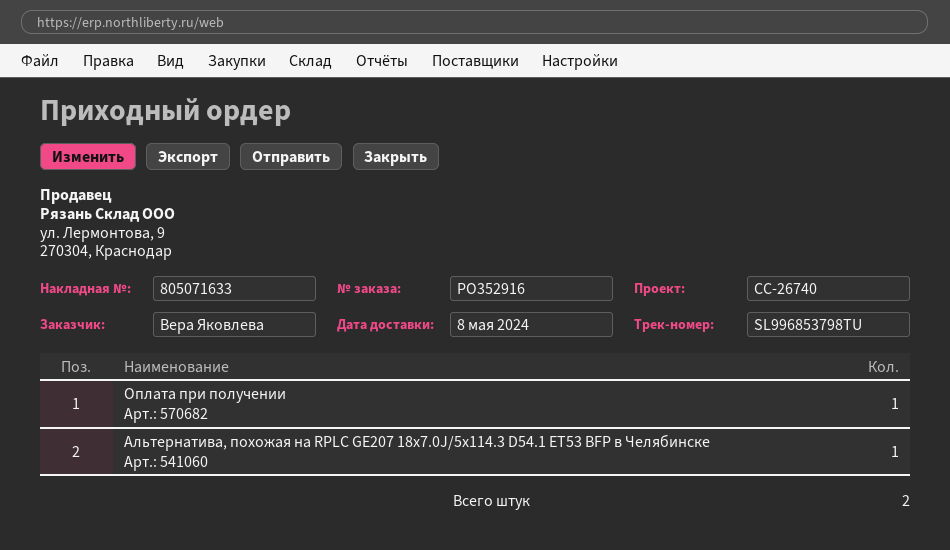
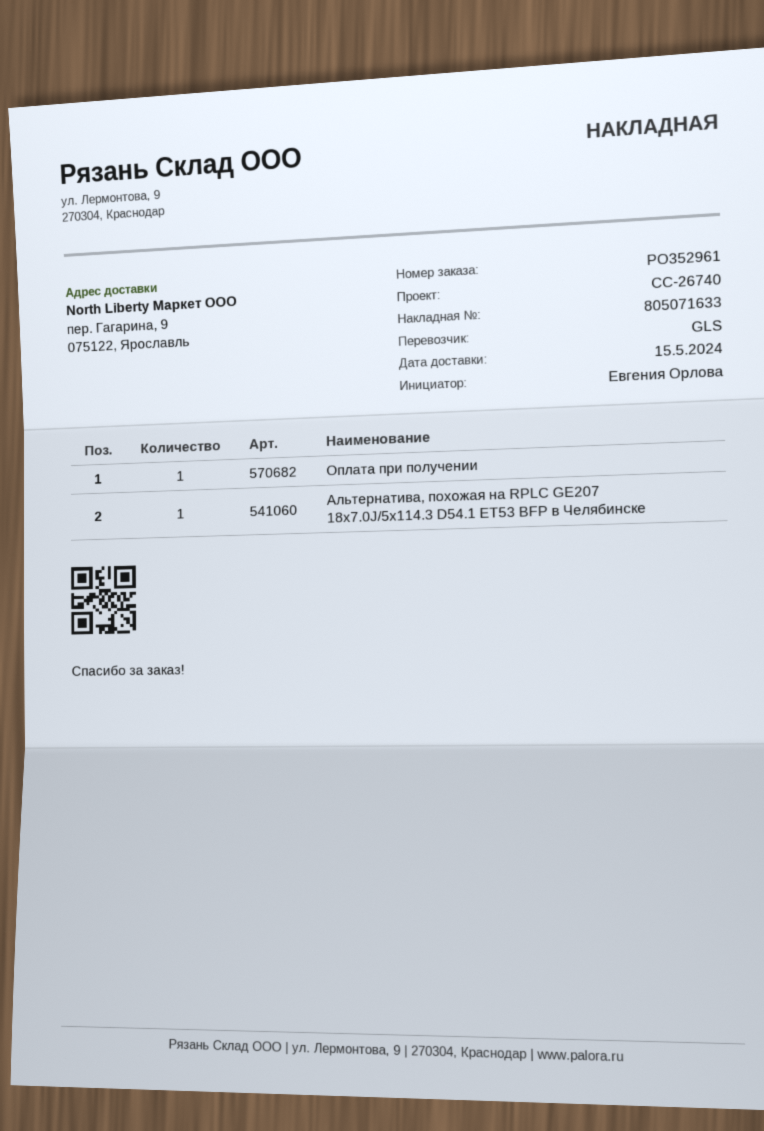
order number: PO352916 -> PO352961
delivery date: 2024-05-08 -> 2024-05-15
ordered by: Вера Яковлева -> Евгения Орлова

